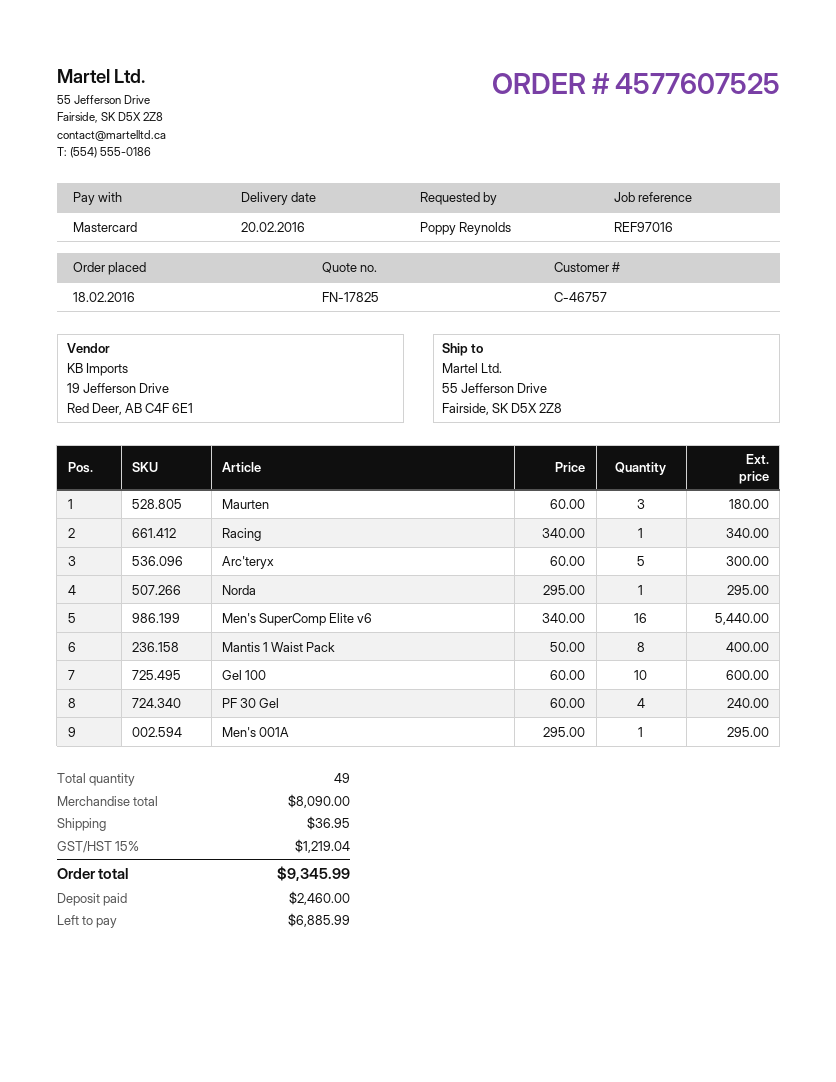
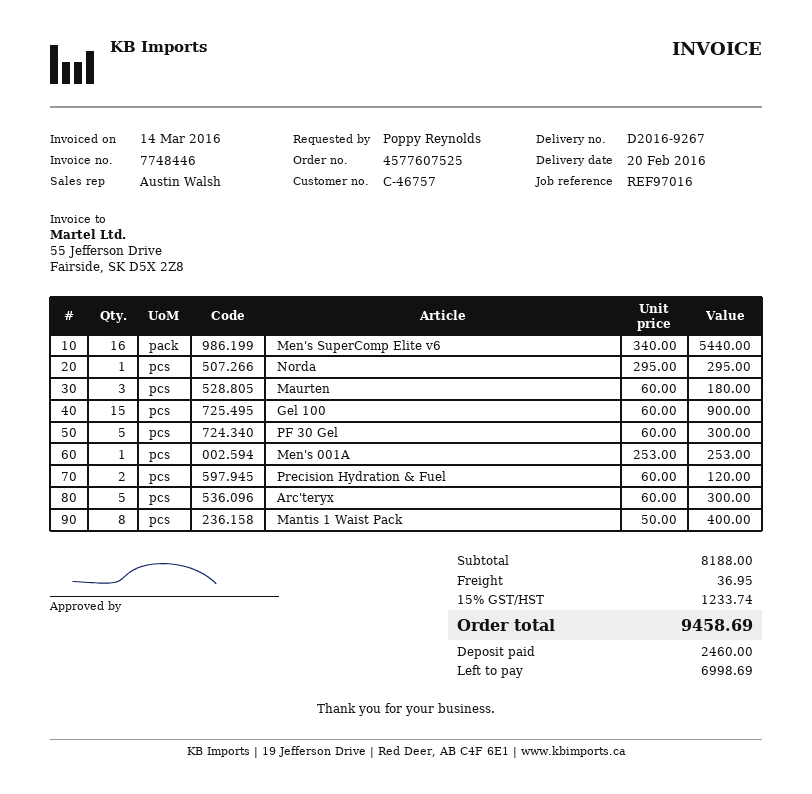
Racing: 1 x 340.00 = 340.00 -> none
Gel 100: 10 x 60.00 = 600.00 -> 15 x 60.00 = 900.00
PF 30 Gel: 4 x 60.00 = 240.00 -> 5 x 60.00 = 300.00
Men's 001A: 1 x 295.00 = 295.00 -> 1 x 253.00 = 253.00
Precision Hydration & Fuel: none -> 2 x 60.00 = 120.00
subtotal: 8090.00 -> 8188.00
tax: 15% = 1219.04 -> 15% = 1233.74
total: 9345.99 -> 9458.69
balance: 6885.99 -> 6998.69

